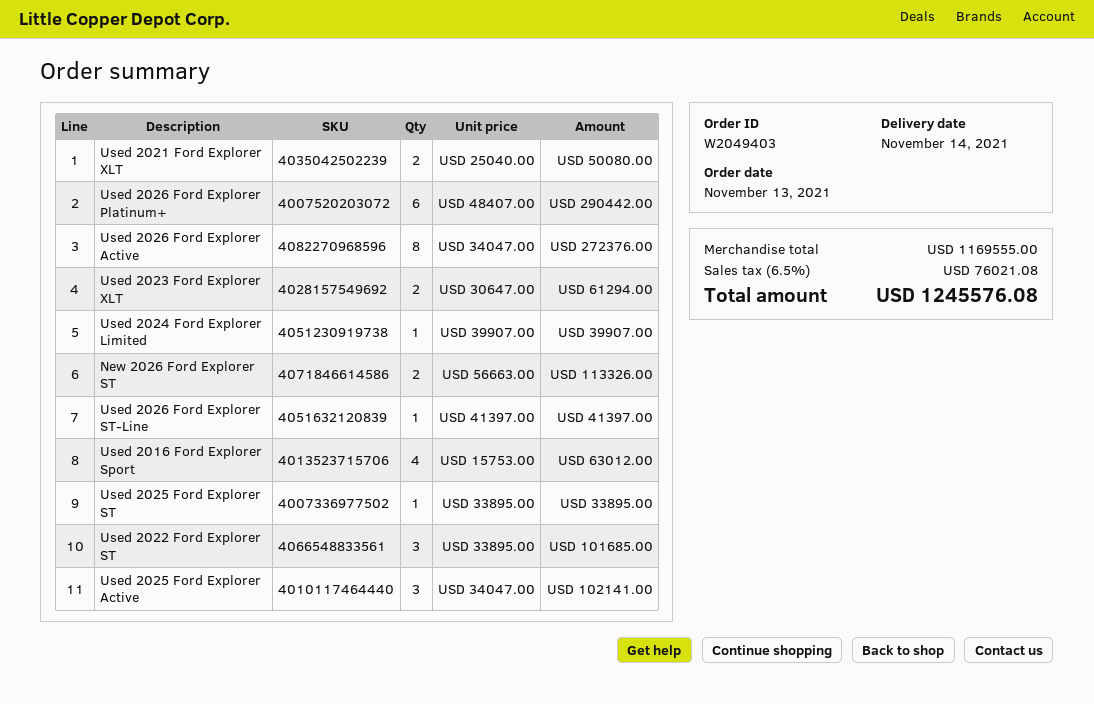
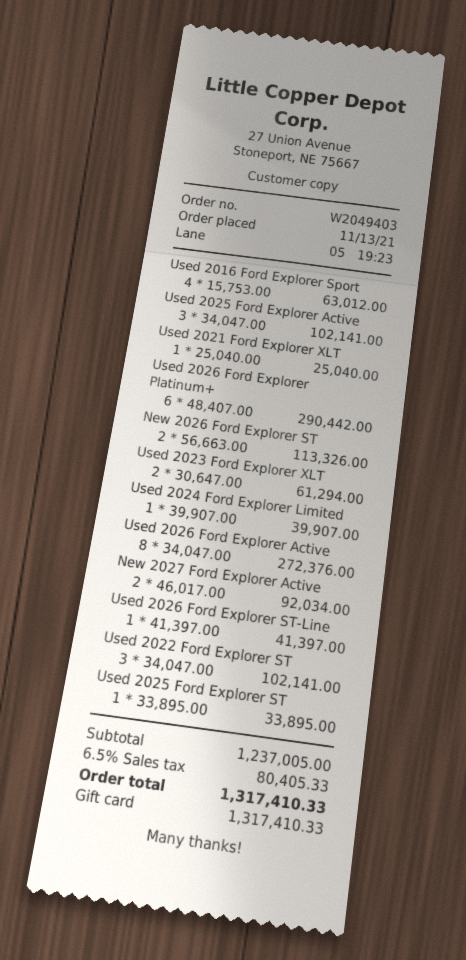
Used 2021 Ford Explorer XLT: 2 x 25040.00 = 50080.00 -> 1 x 25040.00 = 25040.00
Used 2022 Ford Explorer ST: 3 x 33895.00 = 101685.00 -> 3 x 34047.00 = 102141.00
New 2027 Ford Explorer Active: none -> 2 x 46017.00 = 92034.00
subtotal: 1169555.00 -> 1237005.00
tax: 6.5% = 76021.08 -> 6.5% = 80405.33
total: 1245576.08 -> 1317410.33

